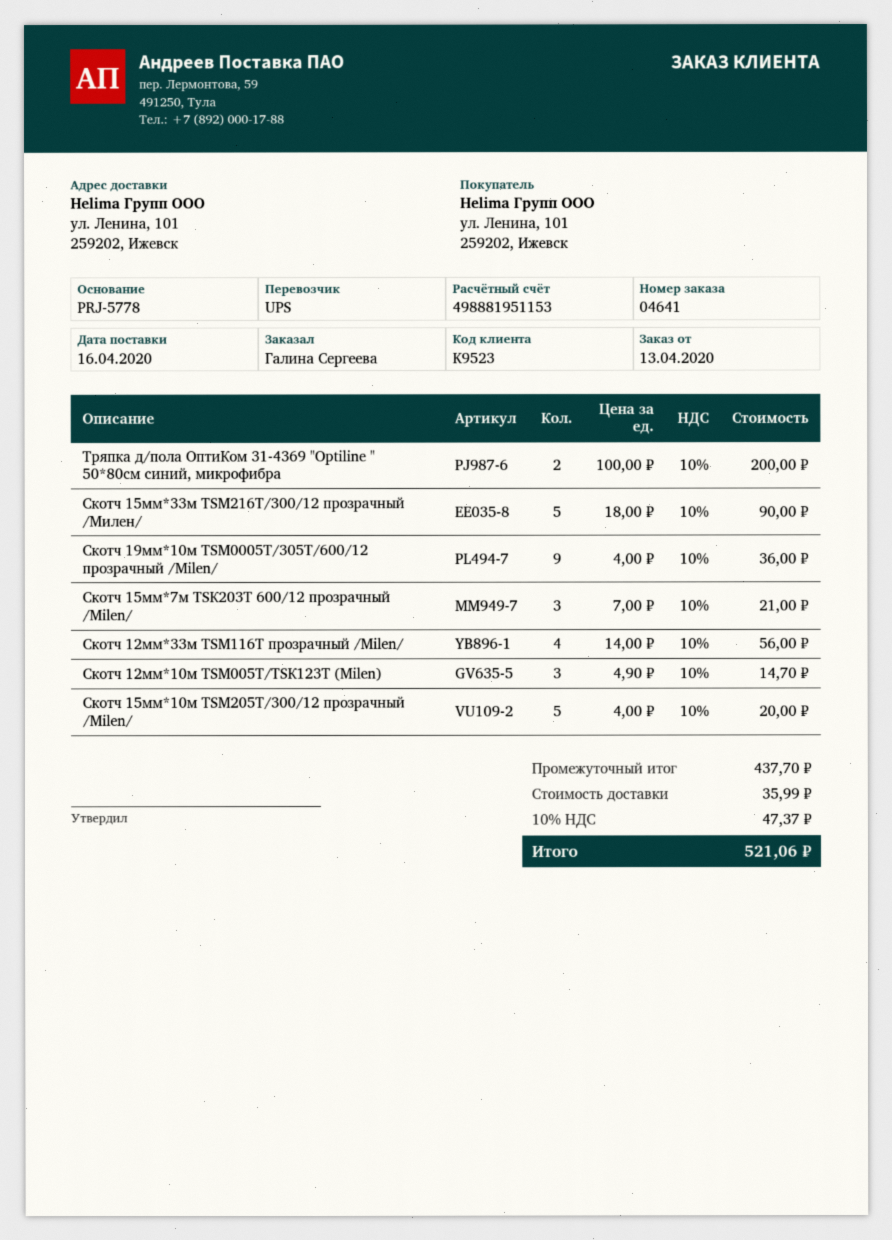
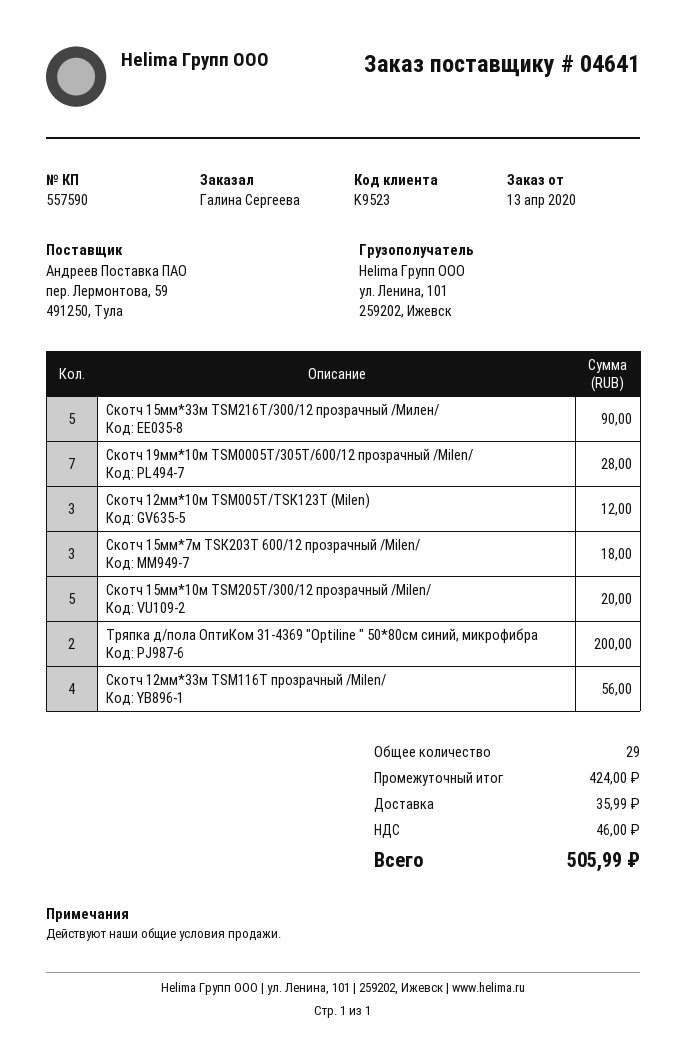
Скотч 19мм*10м TSM0005T/305Т/600/12 прозрачный /Milen/: 9 for 36.00 -> 7 for 28.00
Скотч 15мм*7м TSК203Т 600/12 прозрачный /Milen/: 3 for 21.00 -> 3 for 18.00
Скотч 12мм*10м TSM005T/TSК123T (Milen): 3 for 14.70 -> 3 for 12.00
subtotal: 437.70 -> 424.00
tax: 47.37 -> 46.00
total: 521.06 -> 505.99

